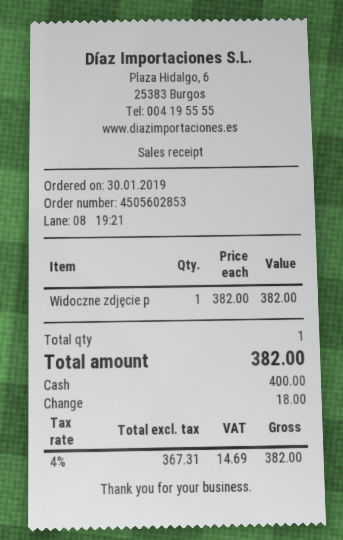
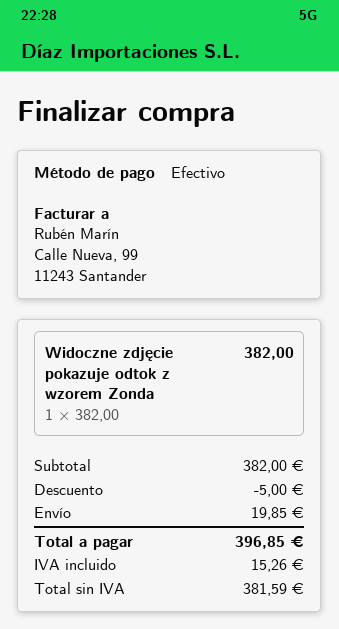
discount: none -> 5.00
shipping: none -> 19.85
net: 367.31 -> 381.59
tax: 14.69 -> 15.26
total: 382.00 -> 396.85

